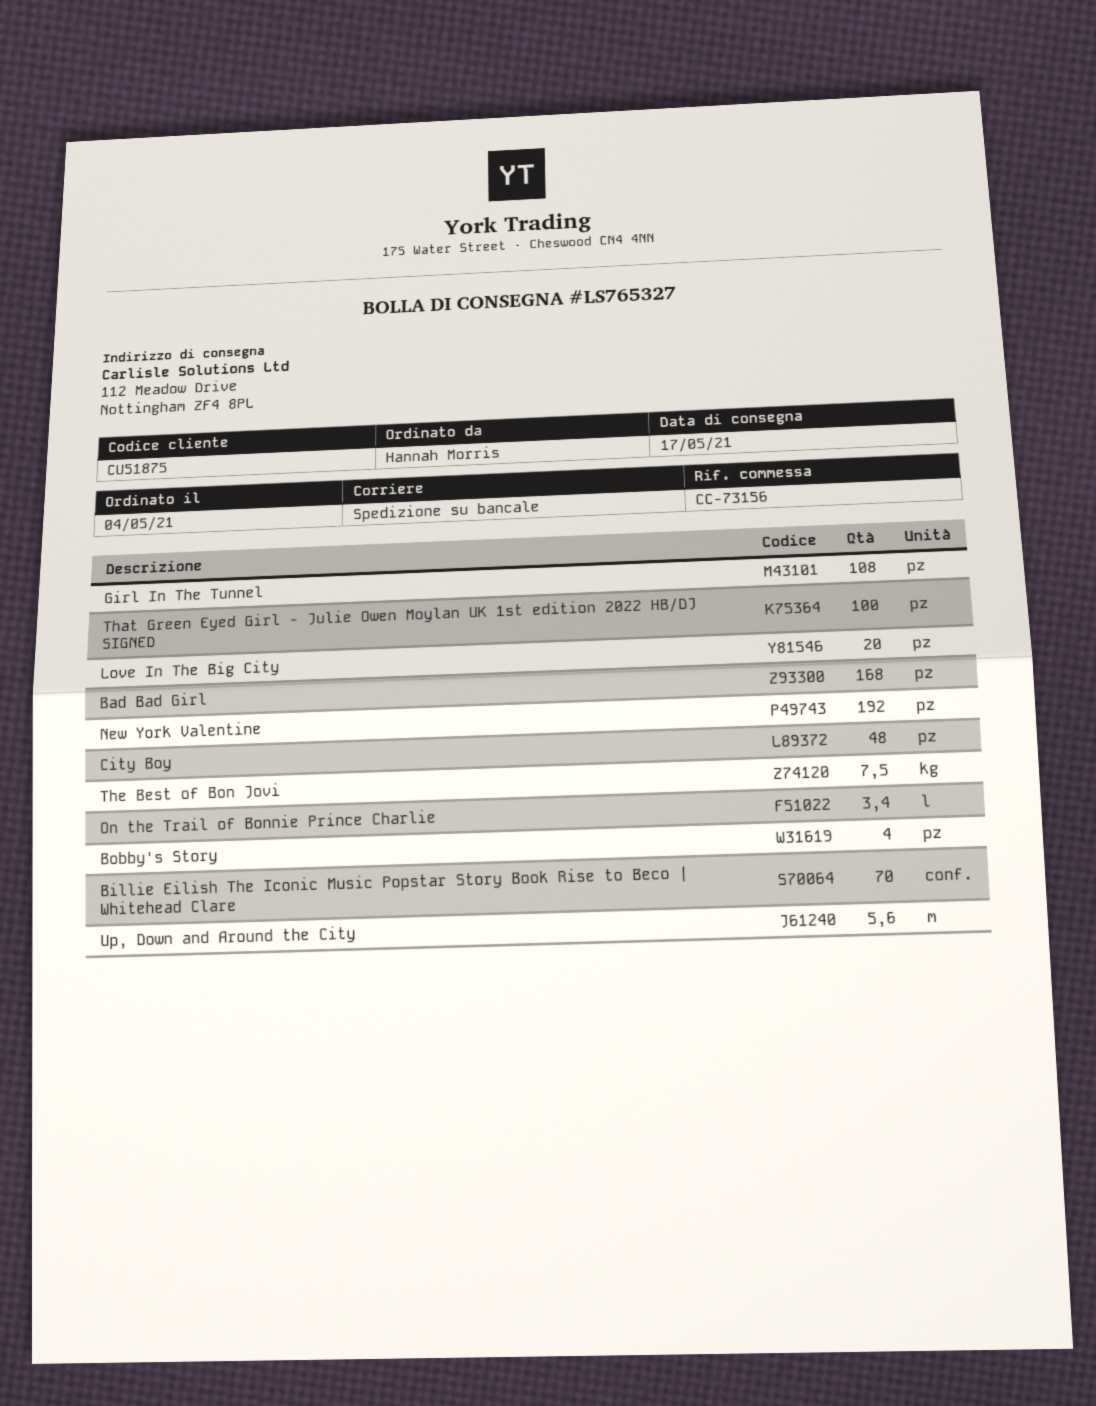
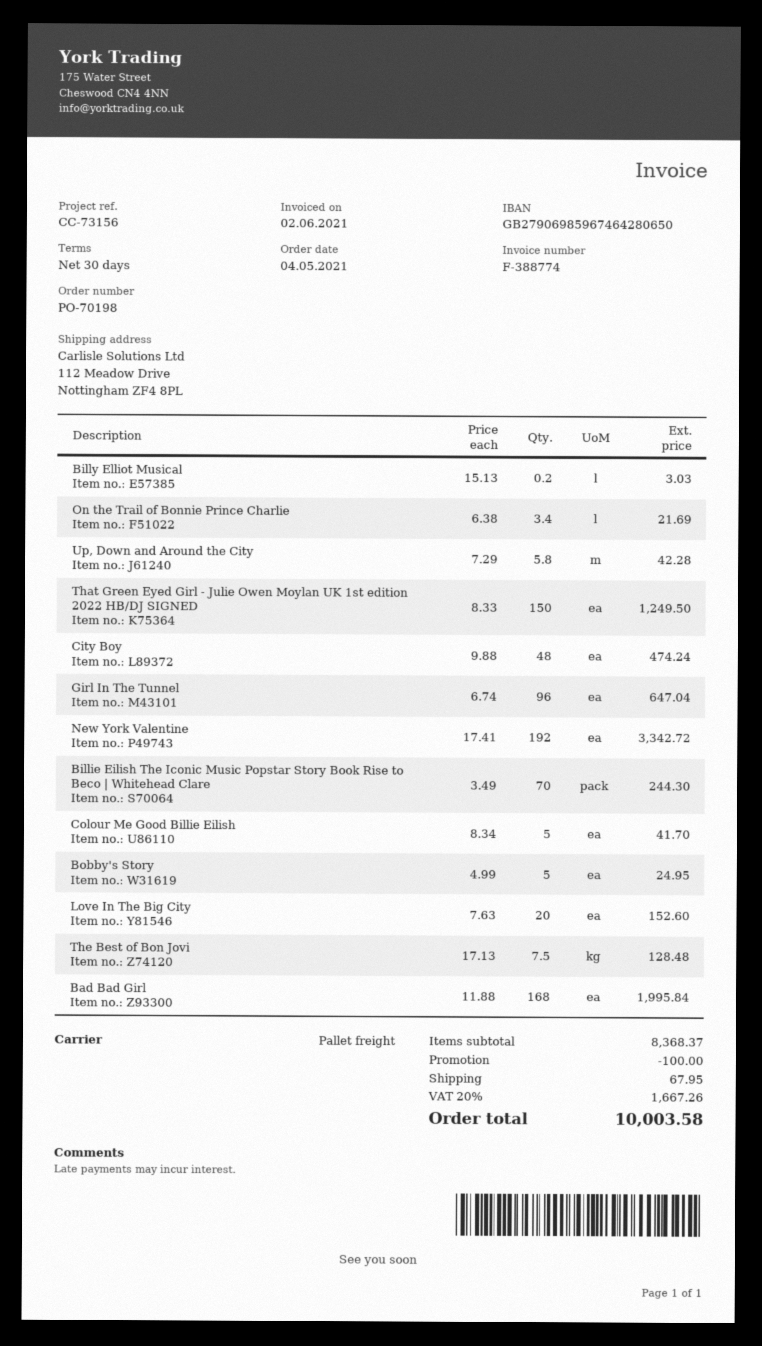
Girl In The Tunnel: 108 -> 96
That Green Eyed Girl - Julie Owen Moylan UK 1st edition 2022 HB/DJ SIGNED: 100 -> 150
Bobby's Story: 4 -> 5
Up, Down and Around the City: 5.6 -> 5.8
Billy Elliot Musical: none -> 0.2
Colour Me Good Billie Eilish: none -> 5

